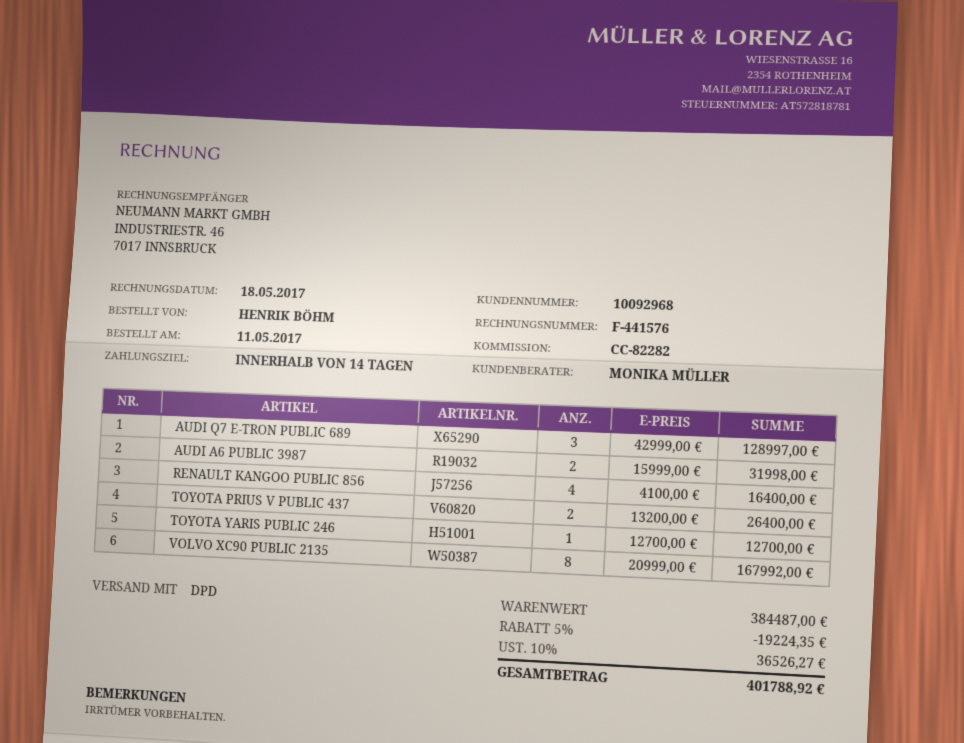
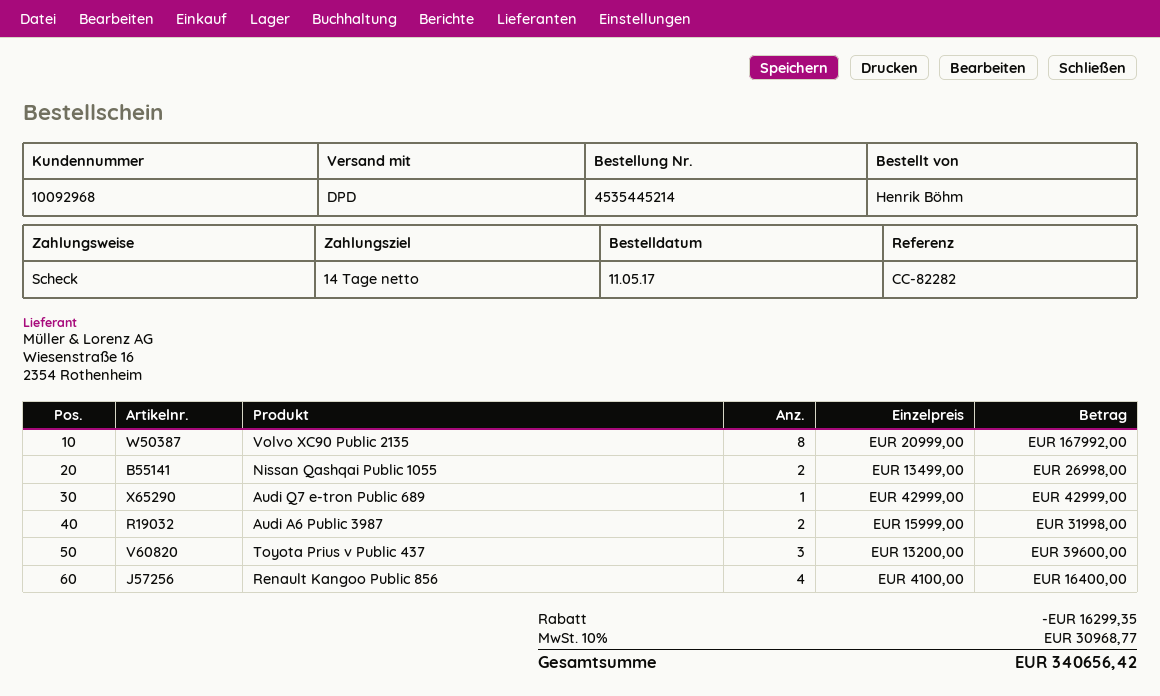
AUDI Q7 E-TRON PUBLIC 689: 3 x 42999.00 = 128997.00 -> 1 x 42999.00 = 42999.00
TOYOTA PRIUS V PUBLIC 437: 2 x 13200.00 = 26400.00 -> 3 x 13200.00 = 39600.00
TOYOTA YARIS PUBLIC 246: 1 x 12700.00 = 12700.00 -> none
Nissan Qashqai Public 1055: none -> 2 x 13499.00 = 26998.00
discount: 19224.35 -> 16299.35
tax: 10% = 36526.27 -> 10% = 30968.77
total: 401788.92 -> 340656.42

